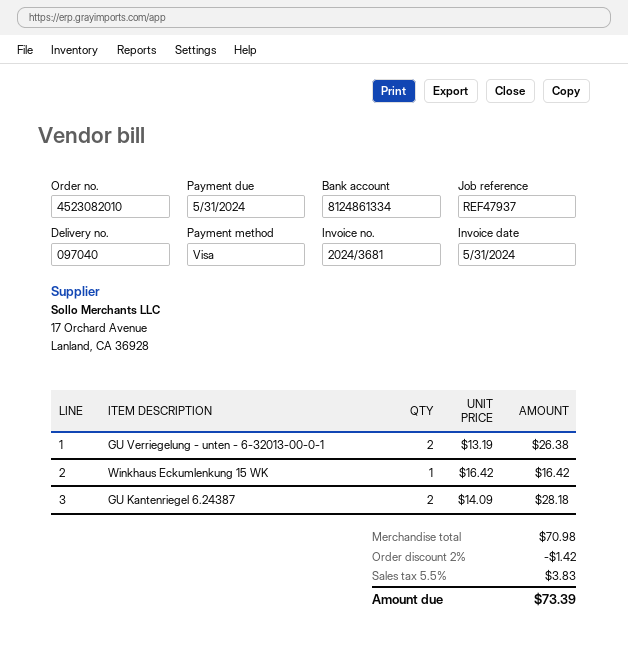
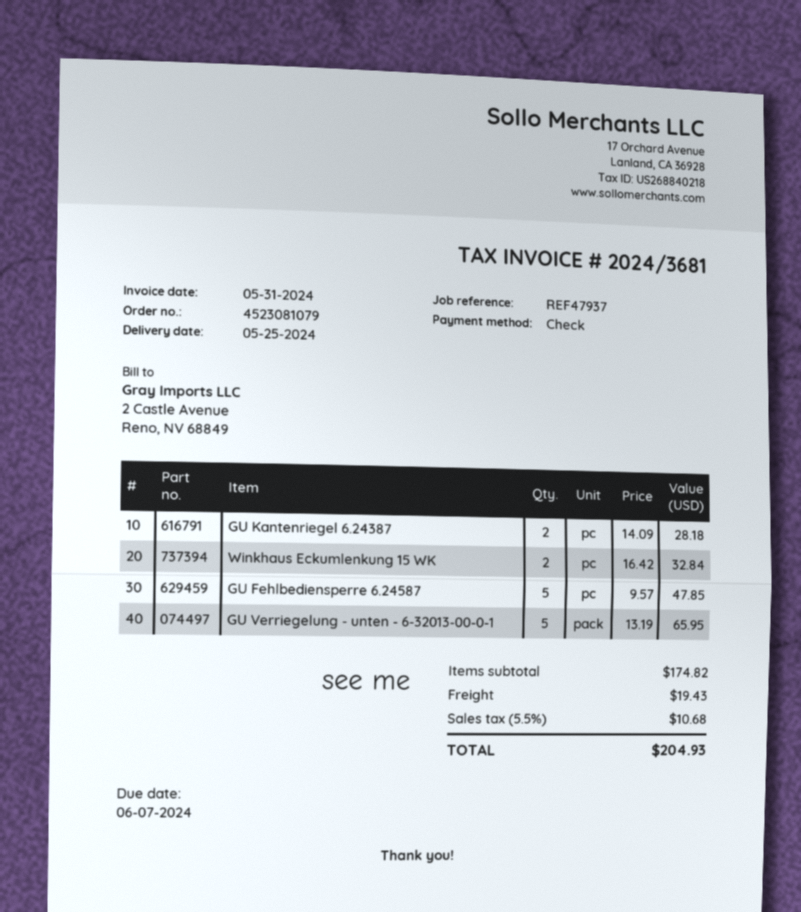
order number: 4523082010 -> 4523081079
due date: 2024-05-31 -> 2024-06-07
payment method: Visa -> cheque
GU Verriegelung - unten - 6-32013-00-0-1: 2 x 13.19 = 26.38 -> 5 x 13.19 = 65.95
Winkhaus Eckumlenkung 15 WK: 1 x 16.42 = 16.42 -> 2 x 16.42 = 32.84
GU Fehlbediensperre 6.24587: none -> 5 x 9.57 = 47.85
subtotal: 70.98 -> 174.82
discount: 2% = 1.42 -> none
shipping: none -> 19.43
tax: 5.5% = 3.83 -> 5.5% = 10.68
total: 73.39 -> 204.93

